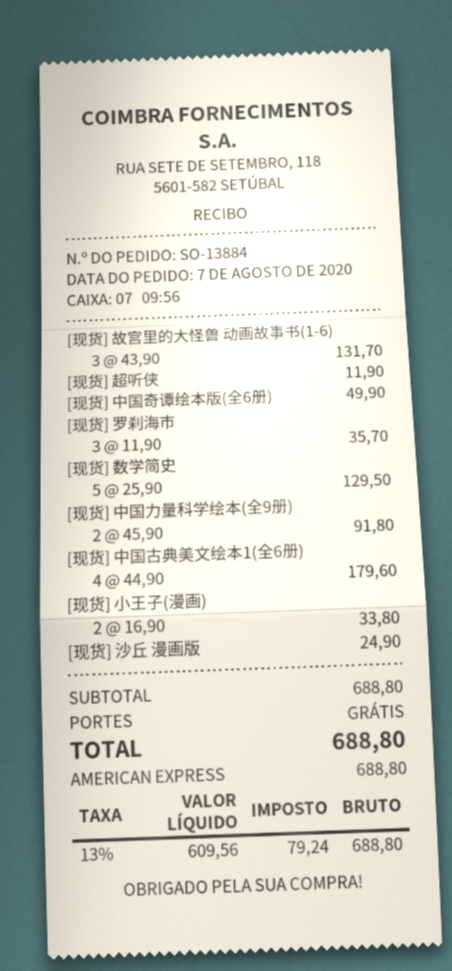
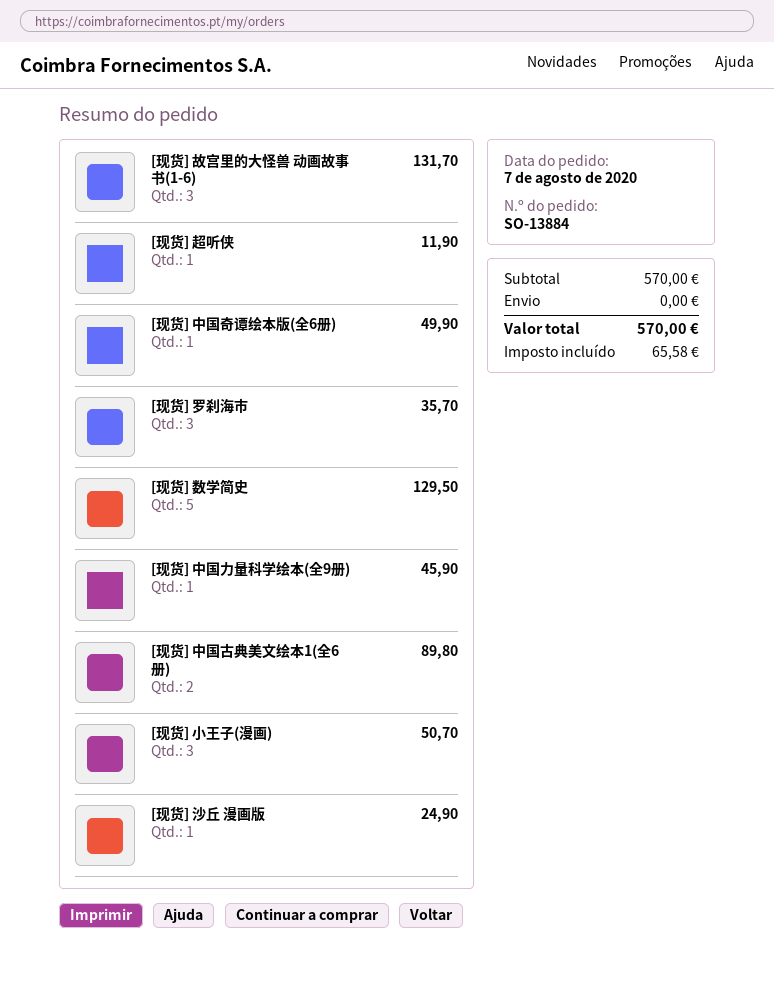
[现货] 中国力量科学绘本(全9册): 2 for 91.80 -> 1 for 45.90
[现货] 中国古典美文绘本1(全6册): 4 for 179.60 -> 2 for 89.80
[现货] 小王子(漫画): 2 for 33.80 -> 3 for 50.70
subtotal: 688.80 -> 570.00
tax: 79.24 -> 65.58
total: 688.80 -> 570.00

